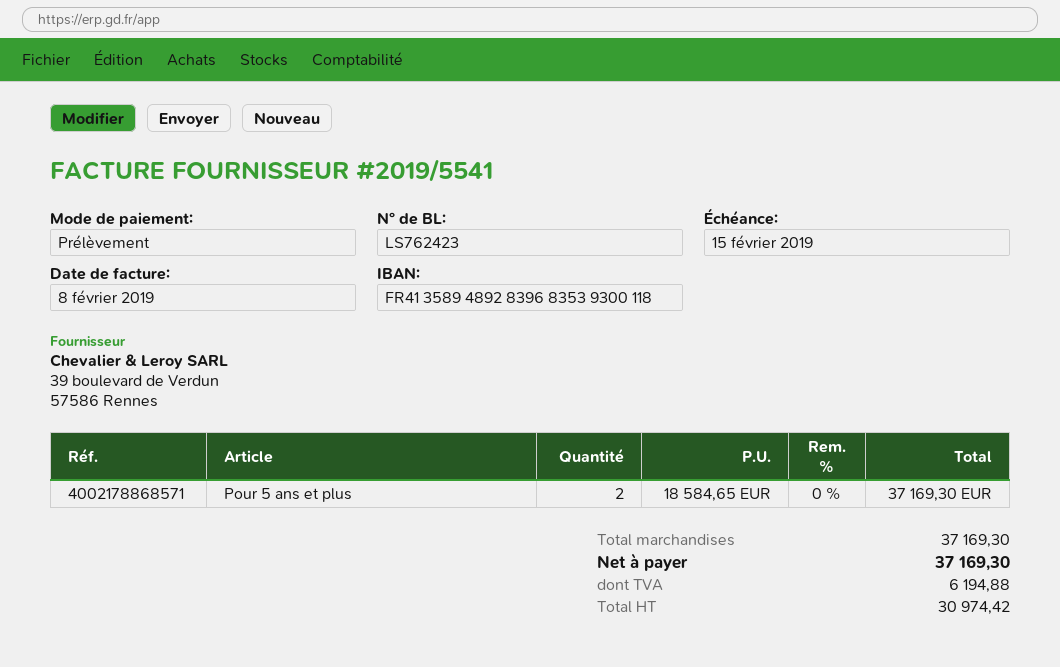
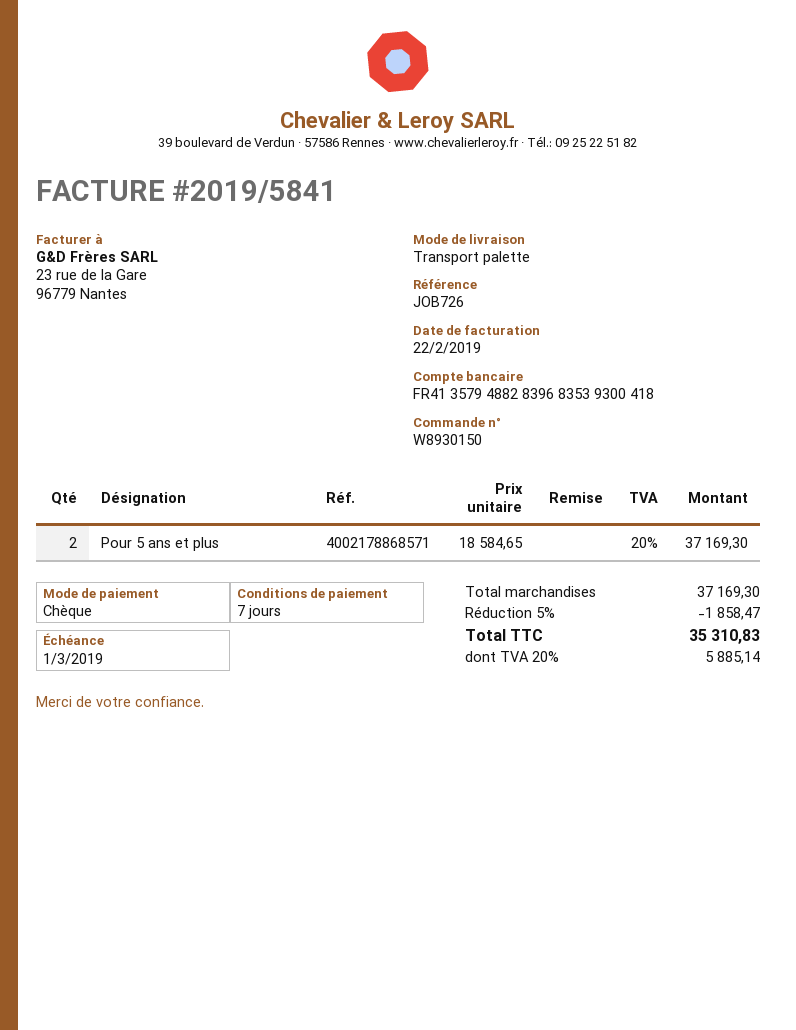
invoice number: 2019/5541 -> 2019/5841
invoice date: 2019-02-08 -> 2019-02-22
due date: 2019-02-15 -> 2019-03-01
payment method: direct debit -> cheque
bank account: FR4135894892839683539300118 -> FR4135794882839683539300418
discount: none -> 5% = 1858.47
tax: 6194.88 -> 5885.14
total: 37169.30 -> 35310.83

